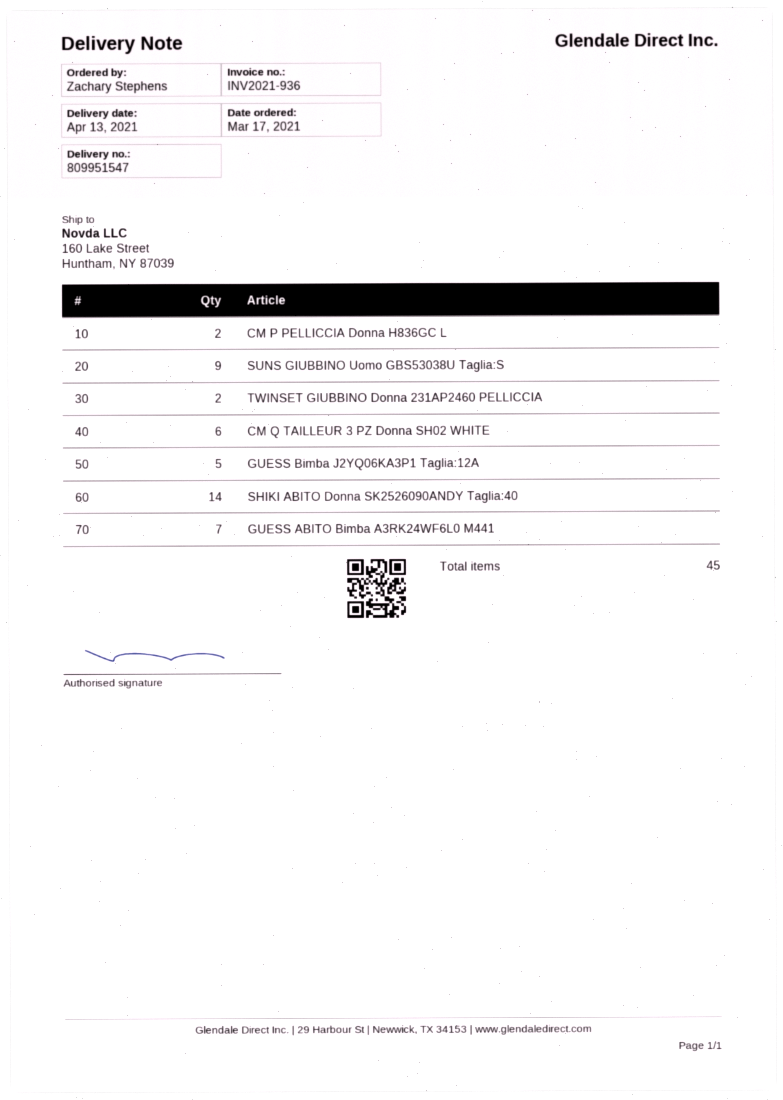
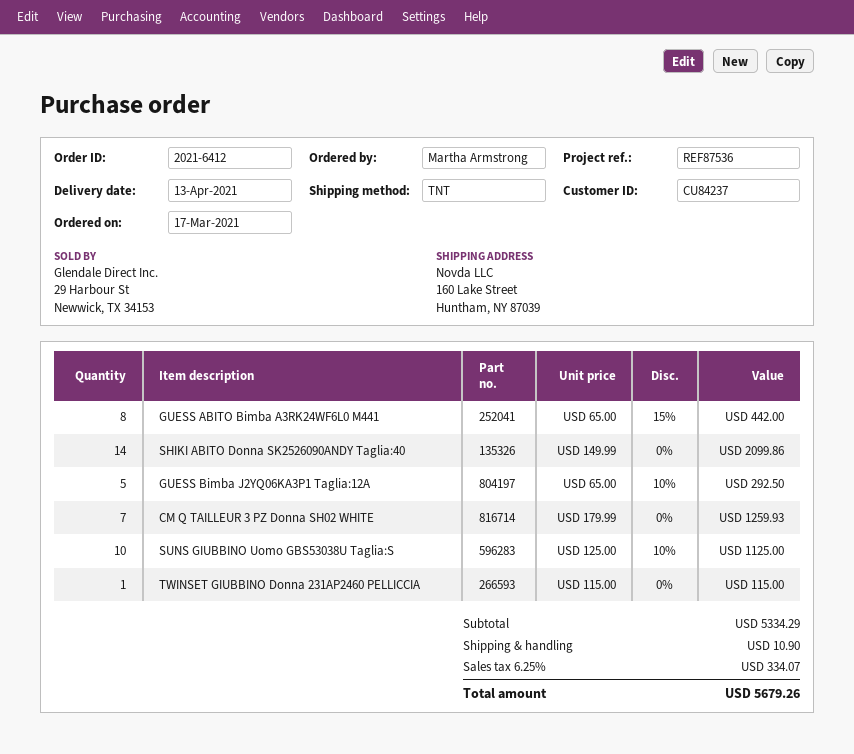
ordered by: Zachary Stephens -> Martha Armstrong
CM P PELLICCIA Donna H836GC L: 2 -> none
SUNS GIUBBINO Uomo GBS53038U Taglia:S: 9 -> 10
TWINSET GIUBBINO Donna 231AP2460 PELLICCIA: 2 -> 1
CM Q TAILLEUR 3 PZ Donna SH02 WHITE: 6 -> 7
GUESS ABITO Bimba A3RK24WF6L0 M441: 7 -> 8

